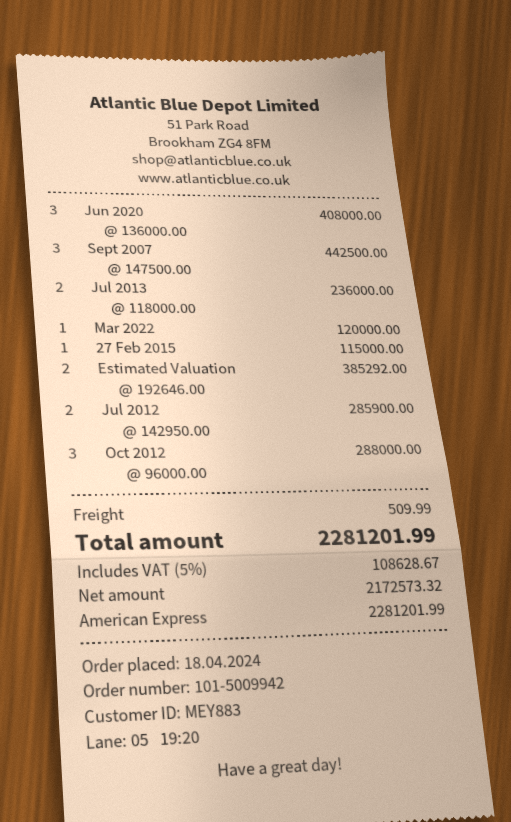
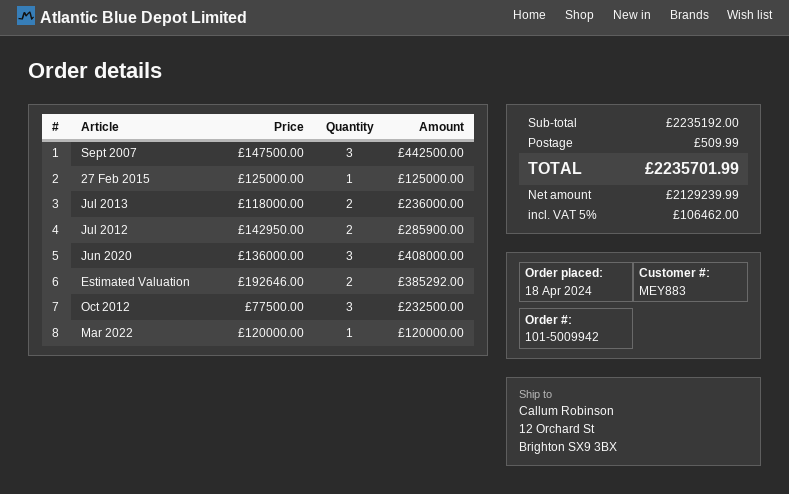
27 Feb 2015: 1 x 115000.00 = 115000.00 -> 1 x 125000.00 = 125000.00
Oct 2012: 3 x 96000.00 = 288000.00 -> 3 x 77500.00 = 232500.00
net: 2172573.32 -> 2129239.99
tax: 5% = 108628.67 -> 5% = 106462.00
total: 2281201.99 -> 2235701.99

